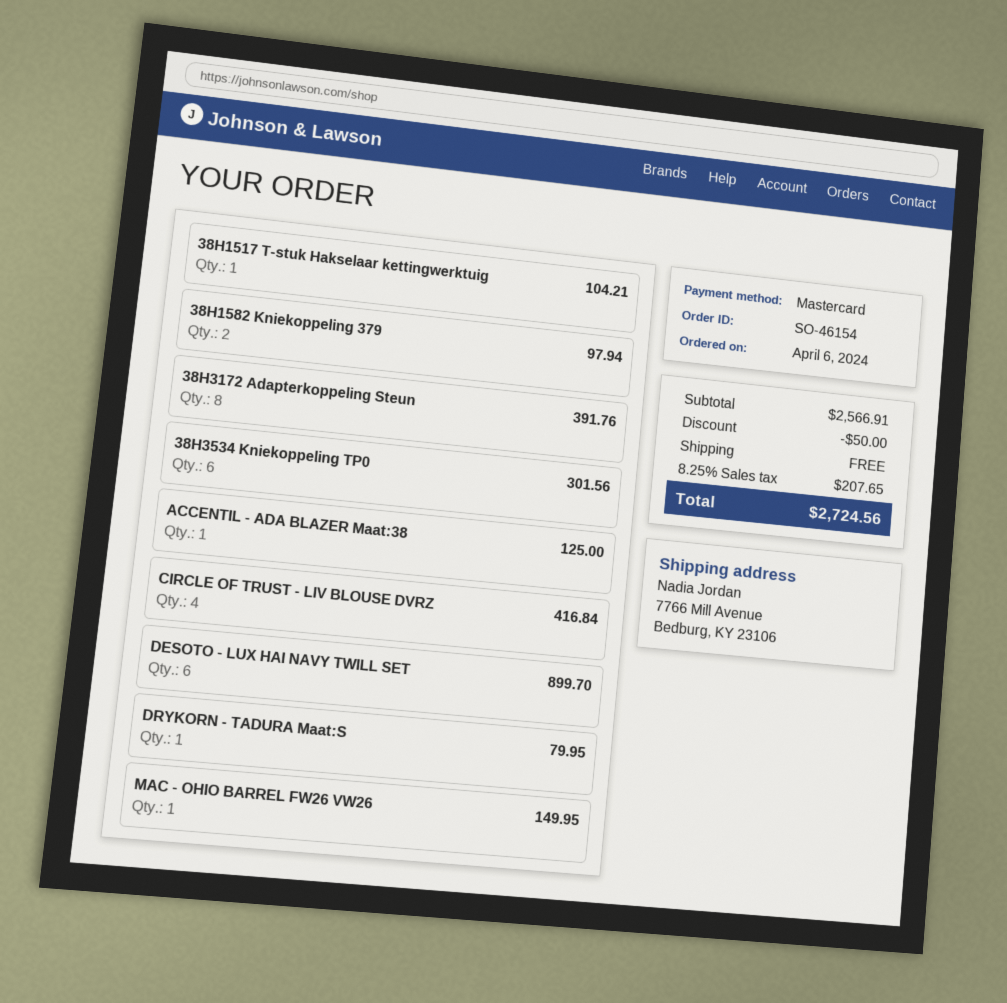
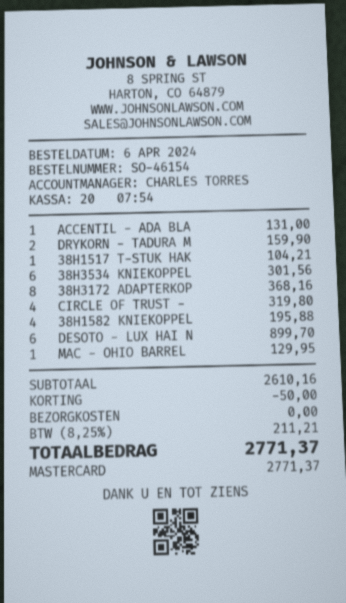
38H1582 Kniekoppeling 379: 2 for 97.94 -> 4 for 195.88
38H3172 Adapterkoppeling Steun: 8 for 391.76 -> 8 for 368.16
ACCENTIL - ADA BLAZER Maat:38: 1 for 125.00 -> 1 for 131.00
CIRCLE OF TRUST - LIV BLOUSE DVRZ: 4 for 416.84 -> 4 for 319.80
DRYKORN - TADURA Maat:S: 1 for 79.95 -> 2 for 159.90
MAC - OHIO BARREL FW26 VW26: 1 for 149.95 -> 1 for 129.95
subtotal: 2566.91 -> 2610.16
tax: 8.25% = 207.65 -> 8.25% = 211.21
total: 2724.56 -> 2771.37

